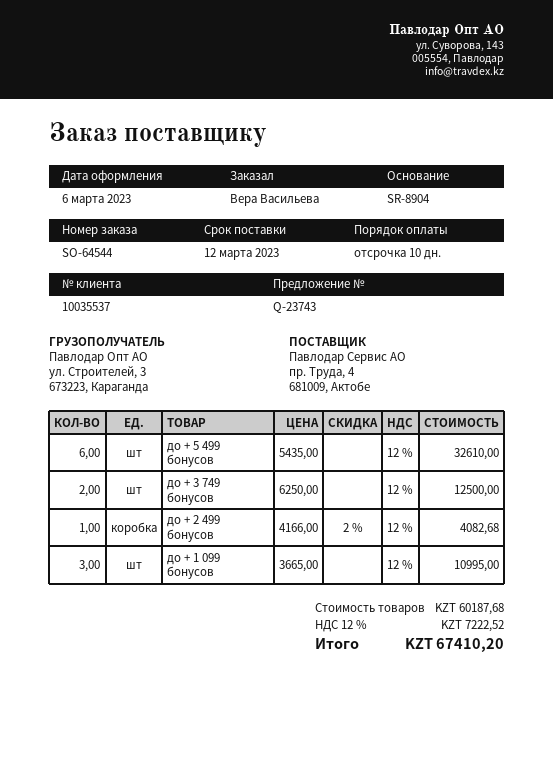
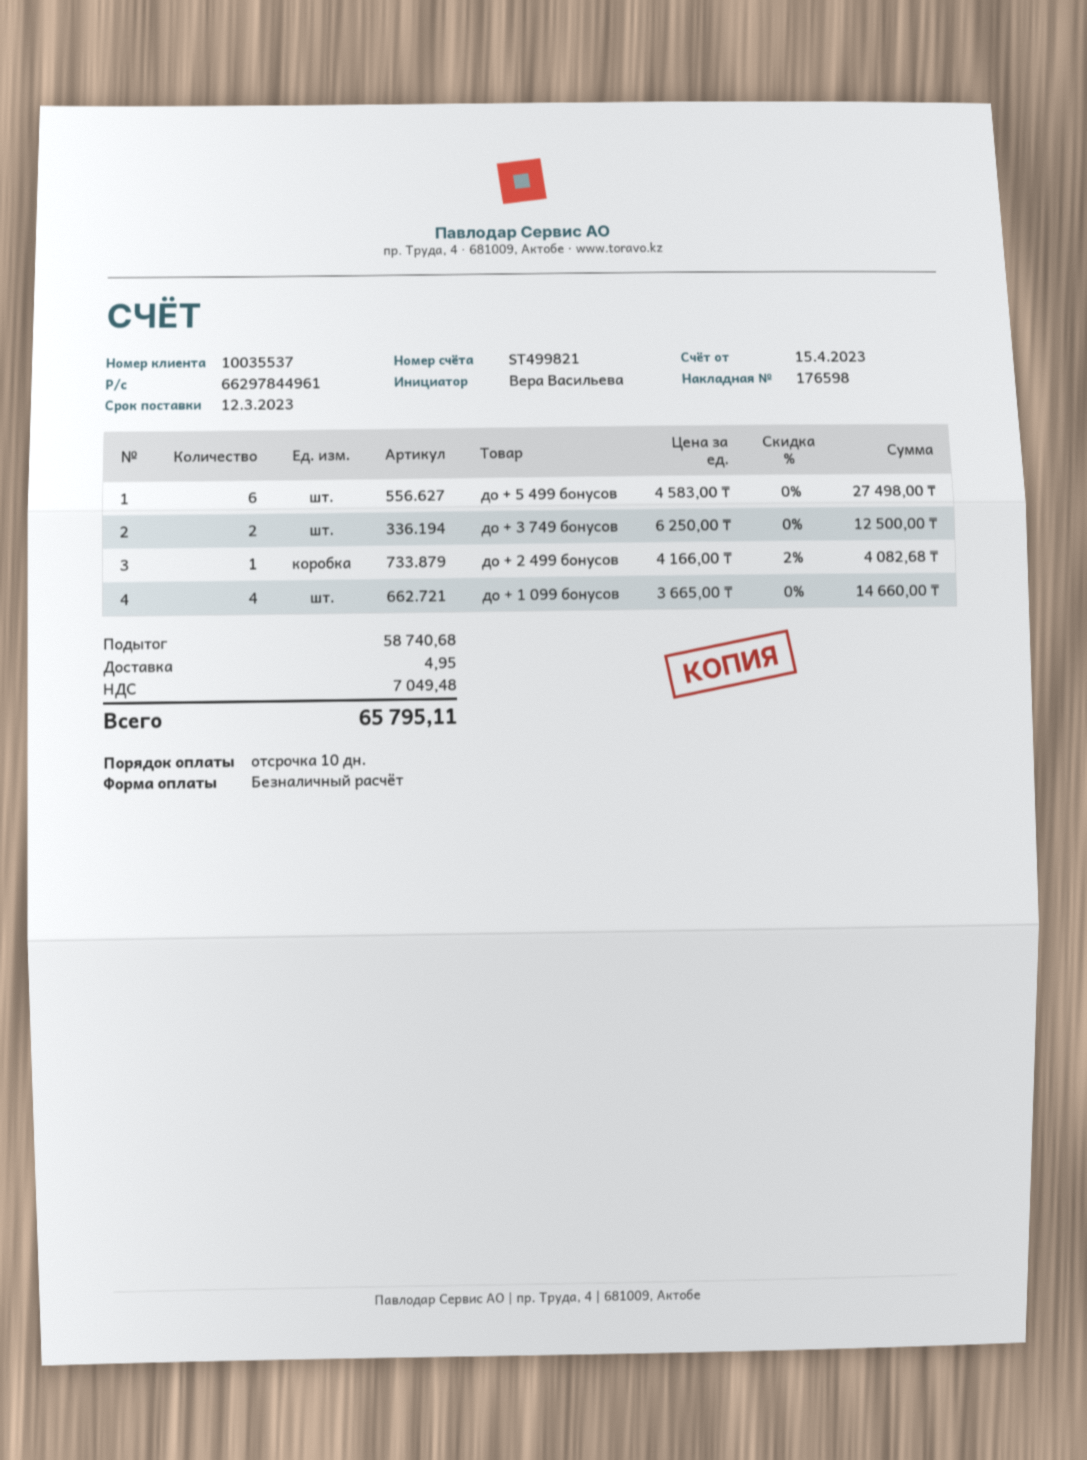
до + 5 499 бонусов: 6 x 5435.00 = 32610.00 -> 6 x 4583.00 = 27498.00
до + 1 099 бонусов: 3 x 3665.00 = 10995.00 -> 4 x 3665.00 = 14660.00
subtotal: 60187.68 -> 58740.68
shipping: none -> 4.95
tax: 7222.52 -> 7049.48
total: 67410.20 -> 65795.11

